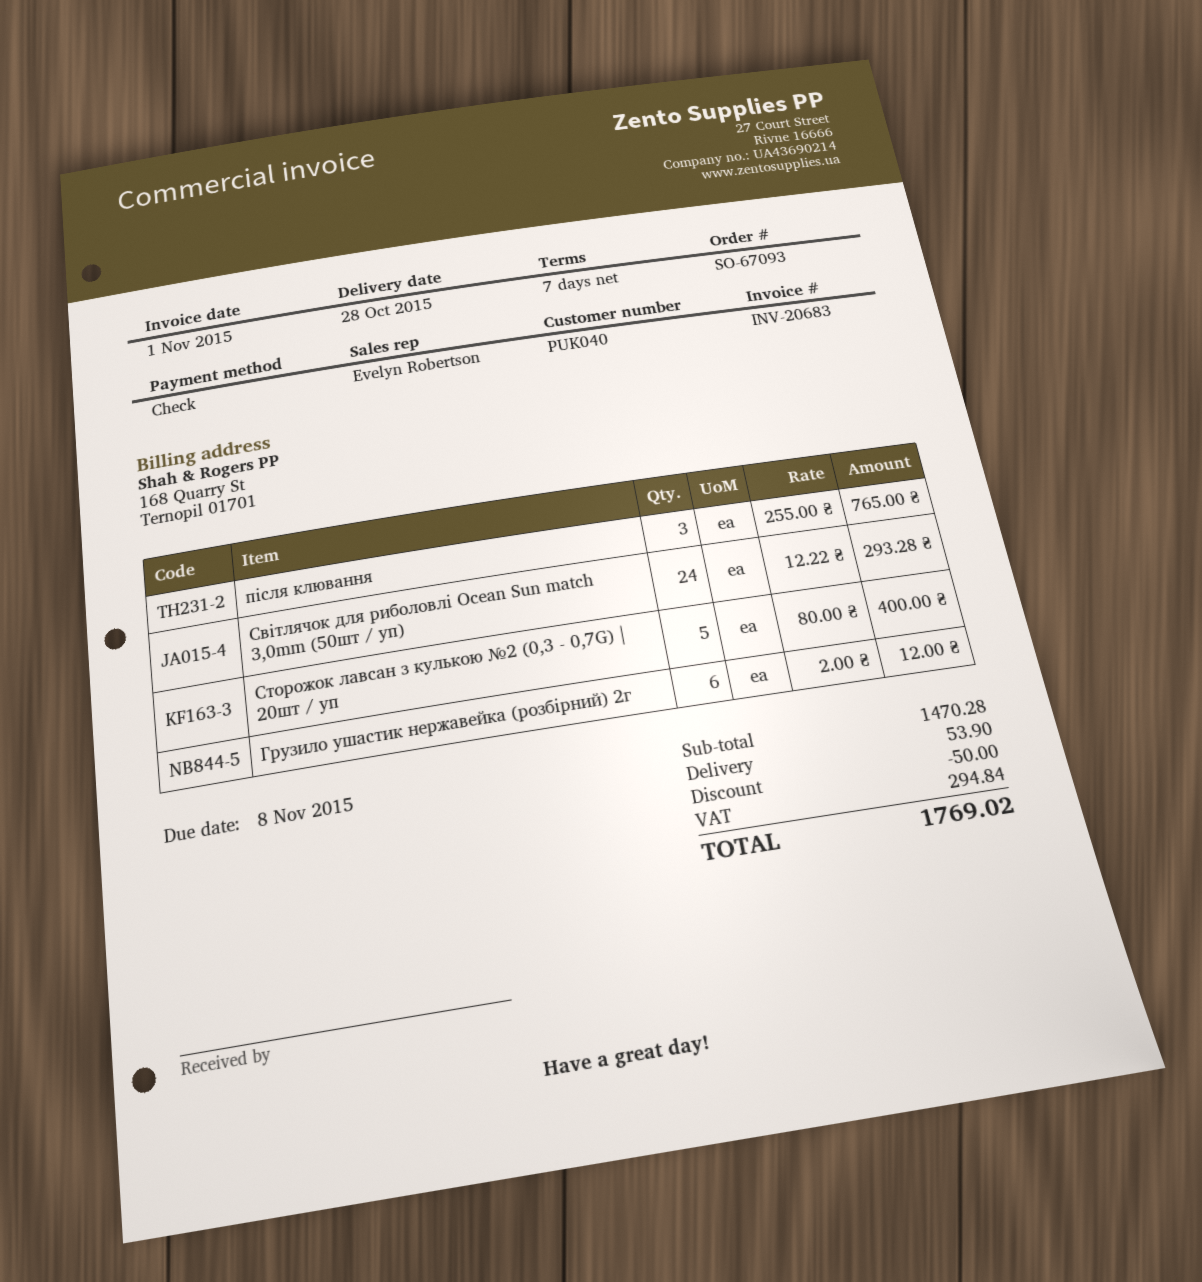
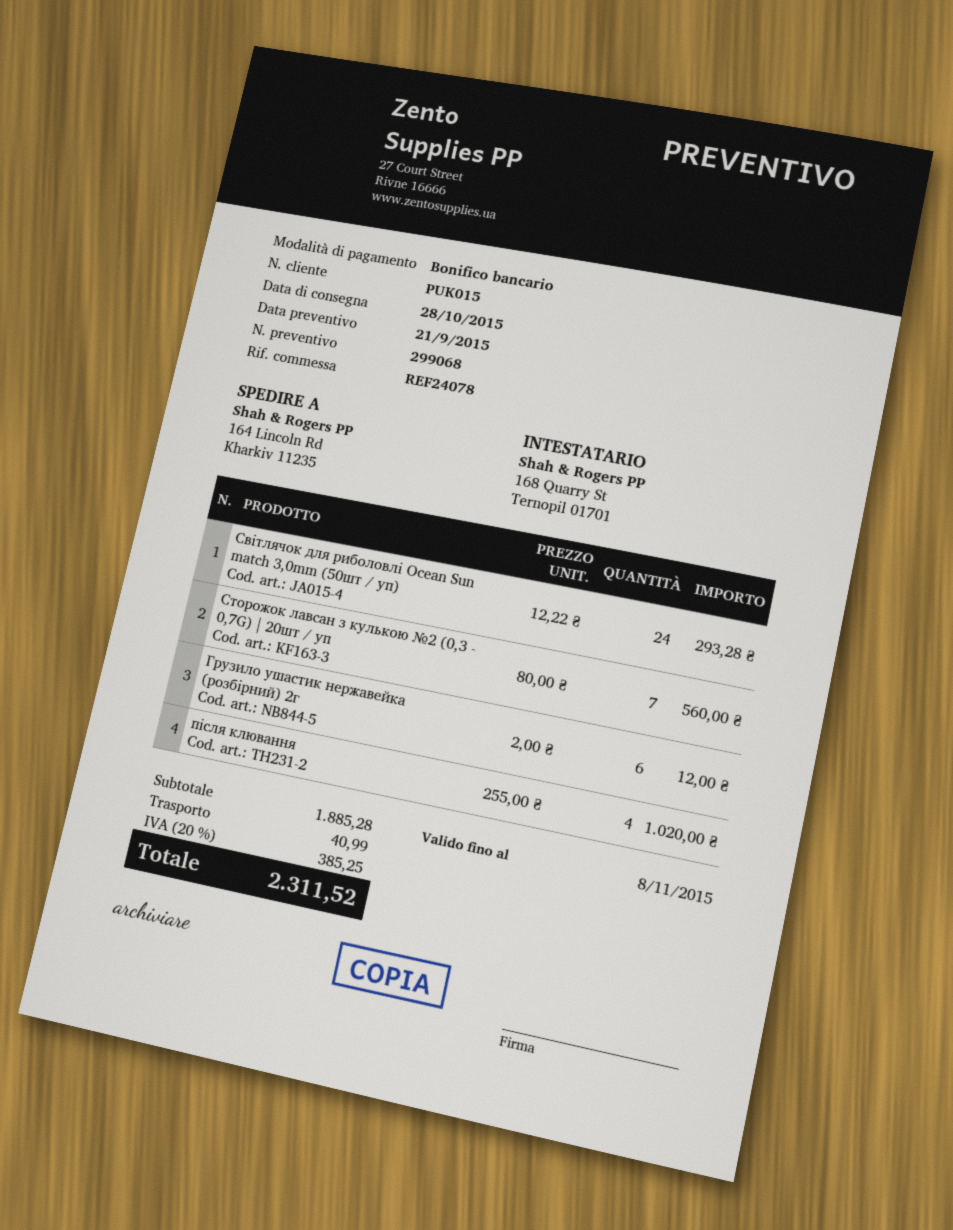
customer number: PUK040 -> PUK015
payment method: cheque -> bank transfer
після клювання: 3 x 255.00 = 765.00 -> 4 x 255.00 = 1020.00
Сторожок лавсан з кулькою №2 (0,3 - 0,7G) | 20шт / уп: 5 x 80.00 = 400.00 -> 7 x 80.00 = 560.00
subtotal: 1470.28 -> 1885.28
discount: 50.00 -> none
shipping: 53.90 -> 40.99
tax: 294.84 -> 385.25
total: 1769.02 -> 2311.52

